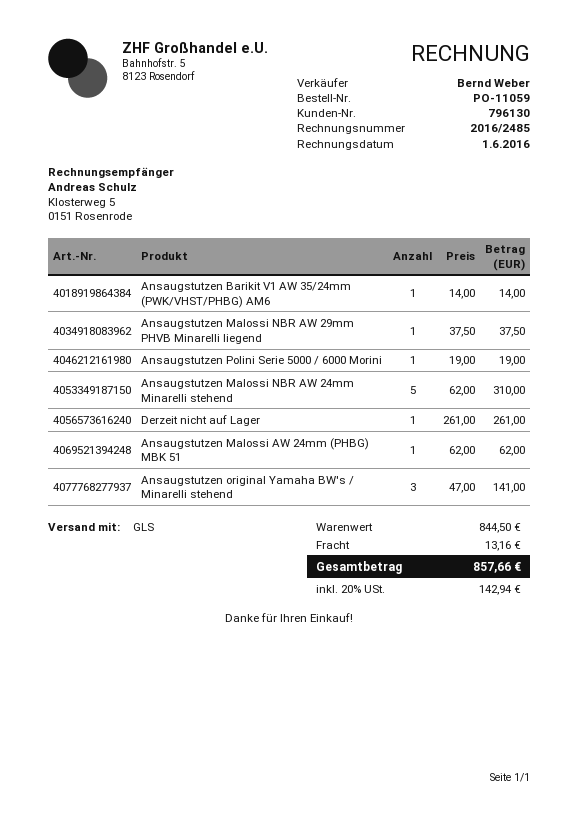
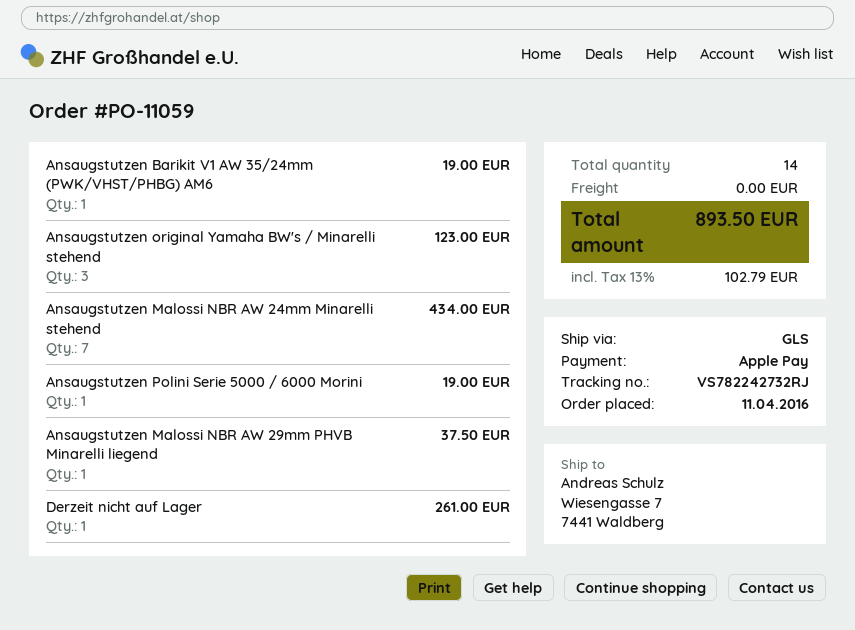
Ansaugstutzen Barikit V1 AW 35/24mm (PWK/VHST/PHBG) AM6: 1 for 14.00 -> 1 for 19.00
Ansaugstutzen Malossi NBR AW 24mm Minarelli stehend: 5 for 310.00 -> 7 for 434.00
Ansaugstutzen Malossi AW 24mm (PHBG) MBK 51: 1 for 62.00 -> none
Ansaugstutzen original Yamaha BW's / Minarelli stehend: 3 for 141.00 -> 3 for 123.00
shipping: 13.16 -> 0.00
tax: 20% = 142.94 -> 13% = 102.79
total: 857.66 -> 893.50

